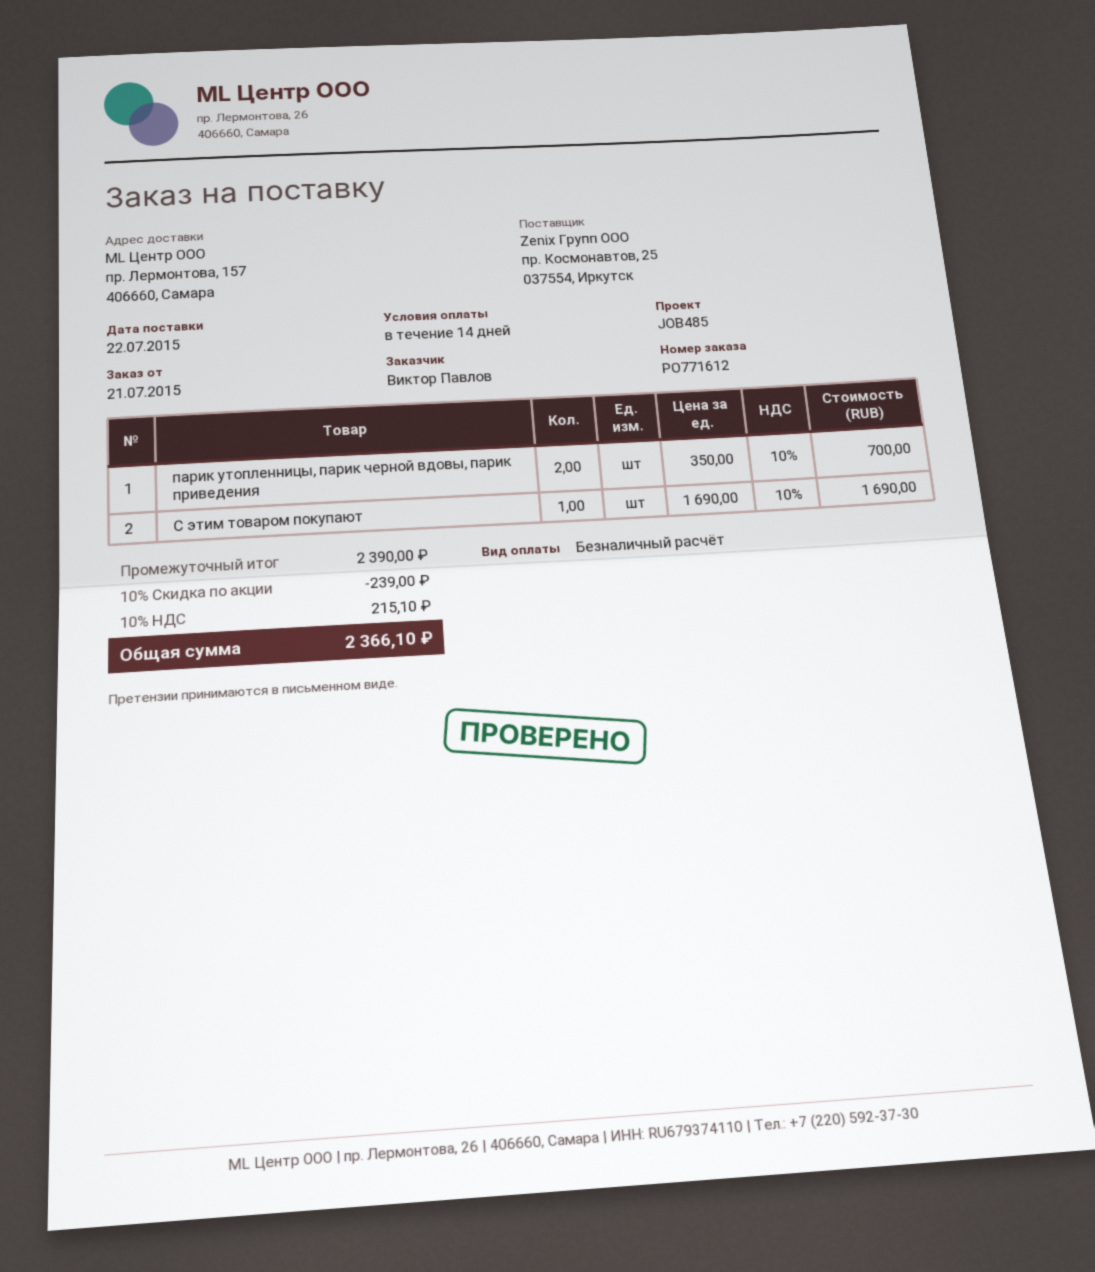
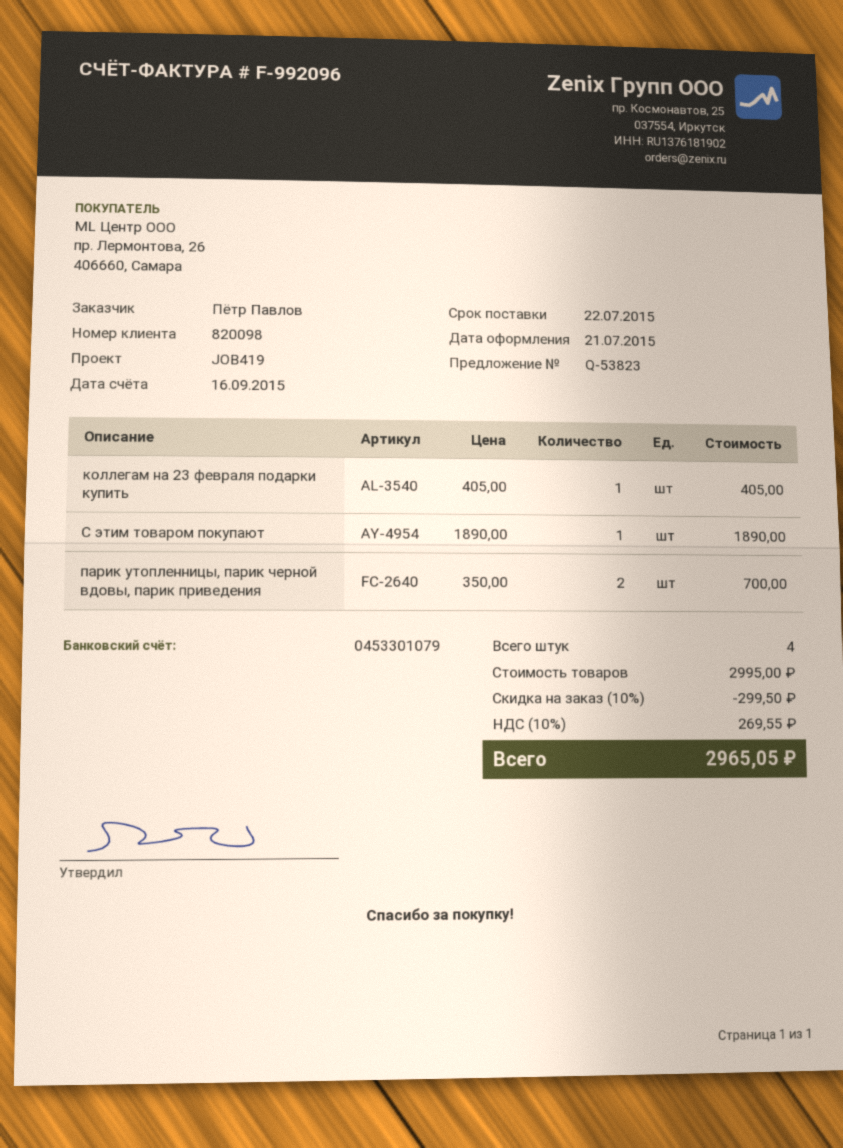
reference: JOB485 -> JOB419
ordered by: Виктор Павлов -> Пётр Павлов
C этим товаром покупают: 1 x 1690.00 = 1690.00 -> 1 x 1890.00 = 1890.00
коллегам на 23 февраля подарки купить: none -> 1 x 405.00 = 405.00
subtotal: 2390.00 -> 2995.00
discount: 10% = 239.00 -> 10% = 299.50
tax: 10% = 215.10 -> 10% = 269.55
total: 2366.10 -> 2965.05

